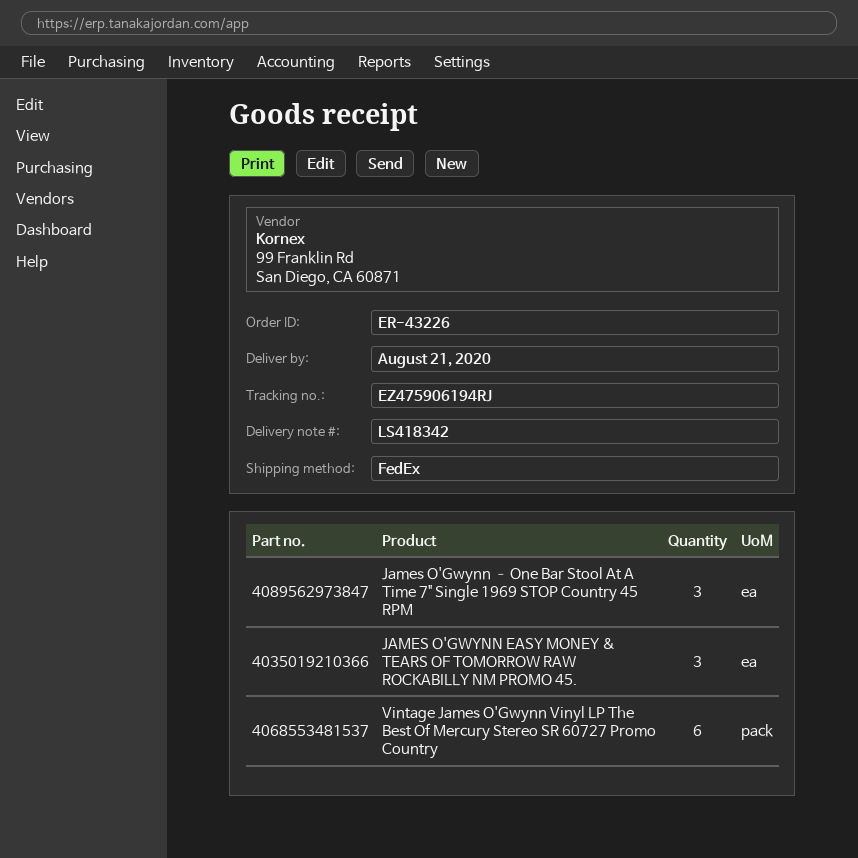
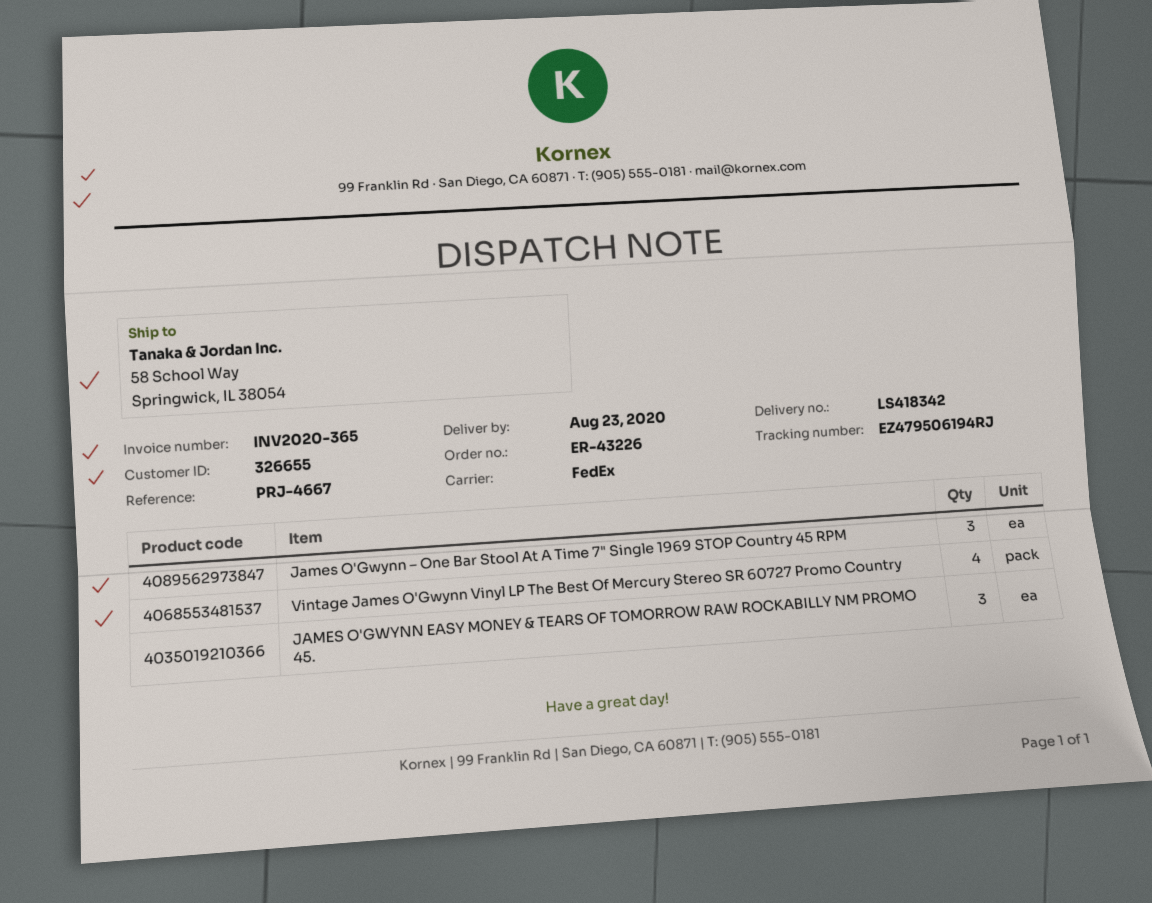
delivery date: 2020-08-21 -> 2020-08-23
tracking number: EZ475906194RJ -> EZ479506194RJ
Vintage James O'Gwynn Vinyl LP The Best Of Mercury Stereo SR 60727 Promo Country: 6 -> 4

